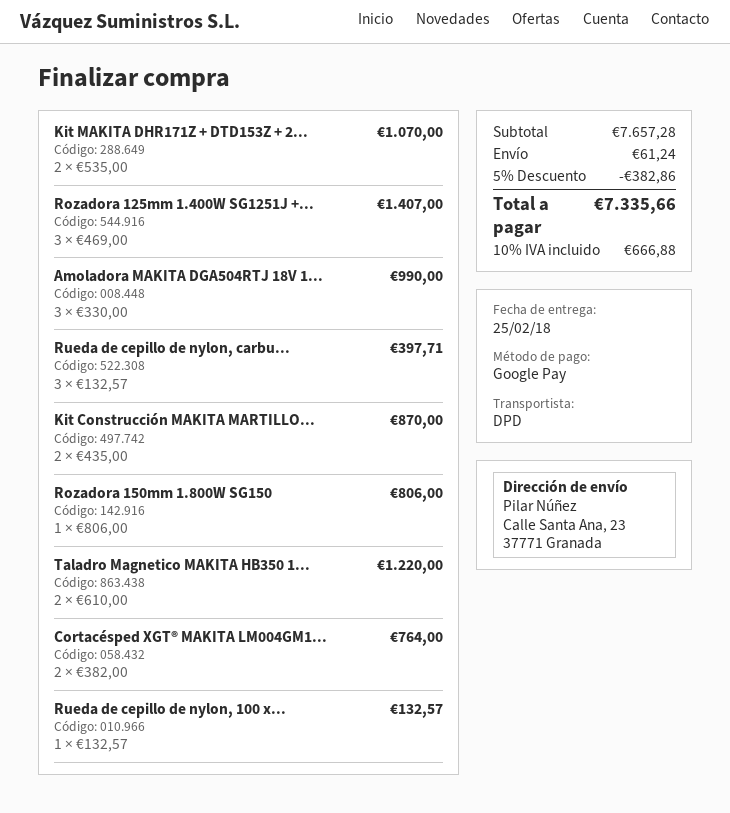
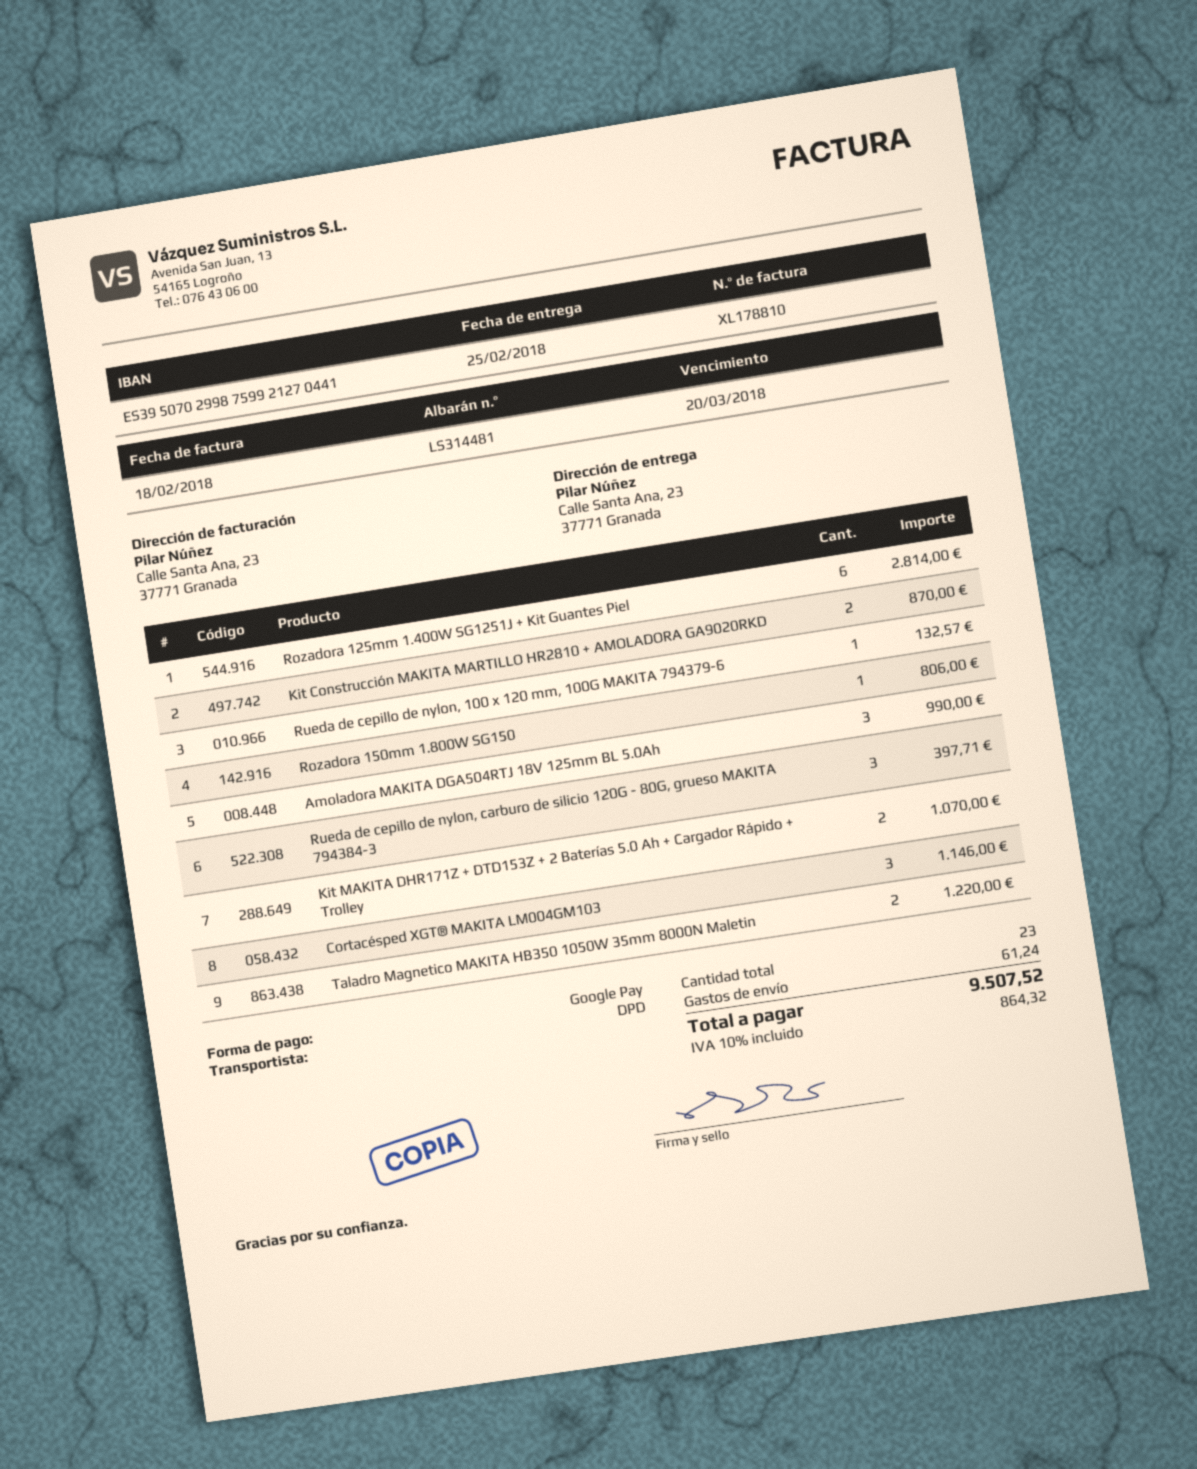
Rozadora 125mm 1.400W SG1251J +...: 3 for 1407.00 -> 6 for 2814.00
Cortacésped XGT® MAKITA LM004GM1...: 2 for 764.00 -> 3 for 1146.00
discount: 5% = 382.86 -> none
tax: 10% = 666.88 -> 10% = 864.32
total: 7335.66 -> 9507.52

